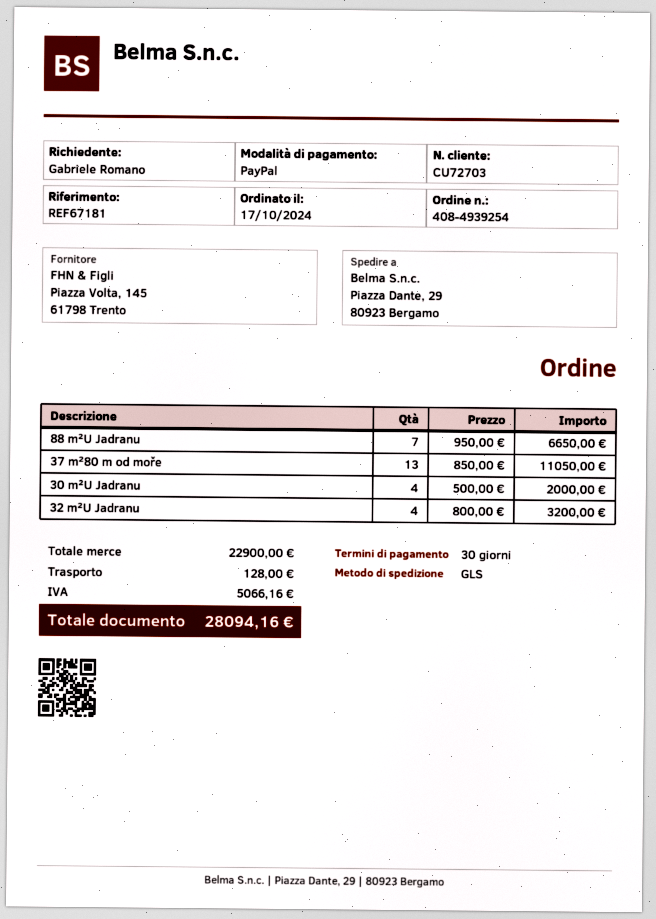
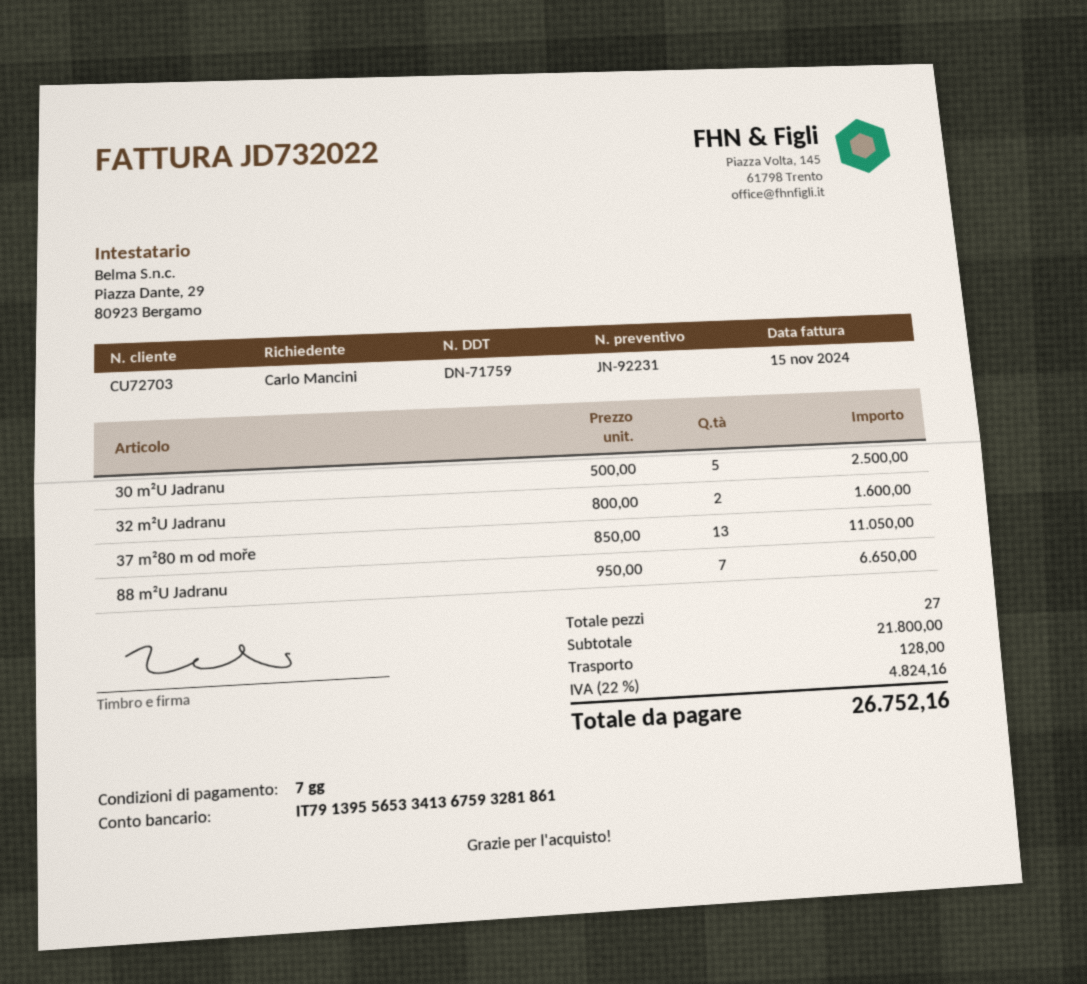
payment terms: 30 days -> 7 days
ordered by: Gabriele Romano -> Carlo Mancini
30 m²U Jadranu: 4 x 500.00 = 2000.00 -> 5 x 500.00 = 2500.00
32 m²U Jadranu: 4 x 800.00 = 3200.00 -> 2 x 800.00 = 1600.00
subtotal: 22900.00 -> 21800.00
tax: 5066.16 -> 4824.16
total: 28094.16 -> 26752.16

